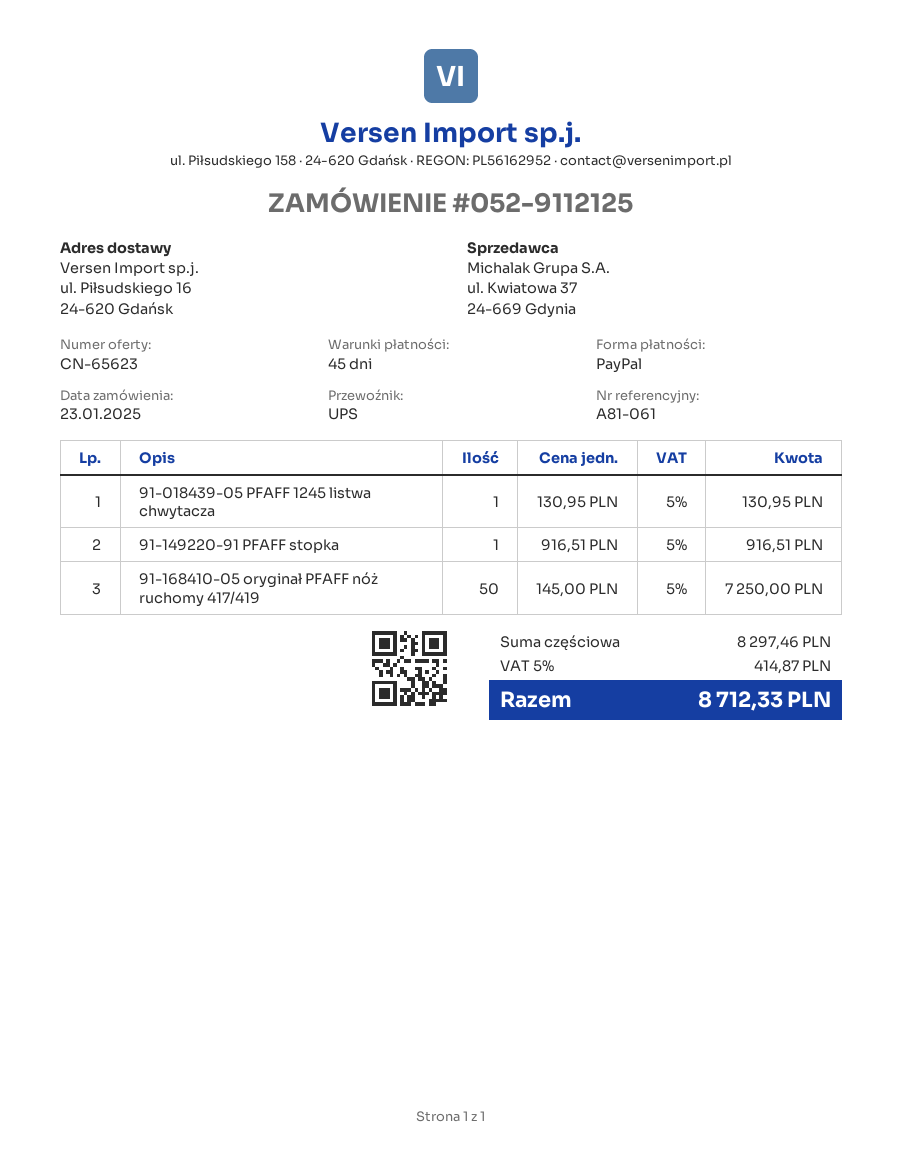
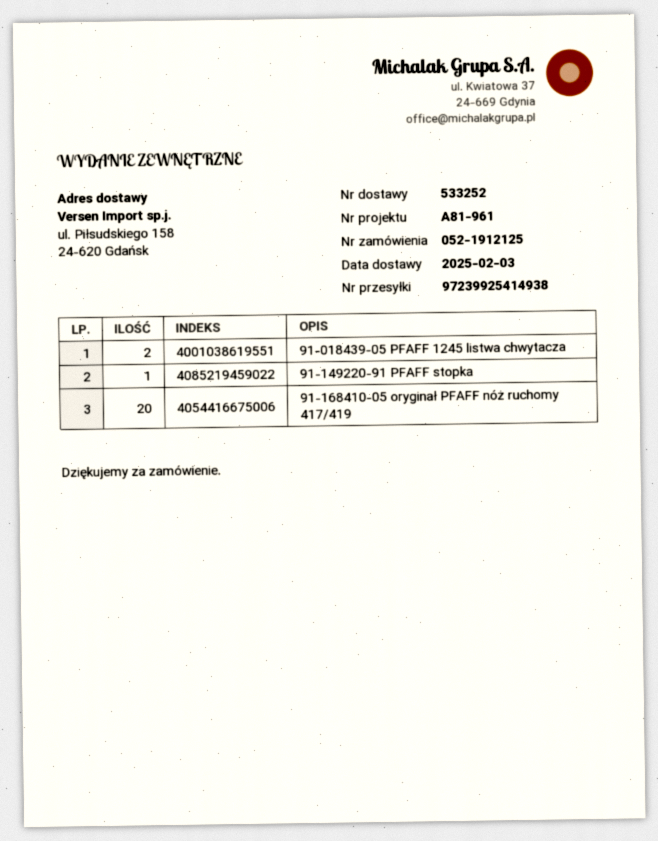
order number: 052-9112125 -> 052-1912125
reference: A81-061 -> A81-961
ship to: ul. Piłsudskiego 16, 24-620 Gdańsk -> ul. Piłsudskiego 158, 24-620 Gdańsk
91-018439-05 PFAFF 1245 listwa chwytacza: 1 -> 2
91-168410-05 oryginał PFAFF nóż ruchomy 417/419: 50 -> 20

